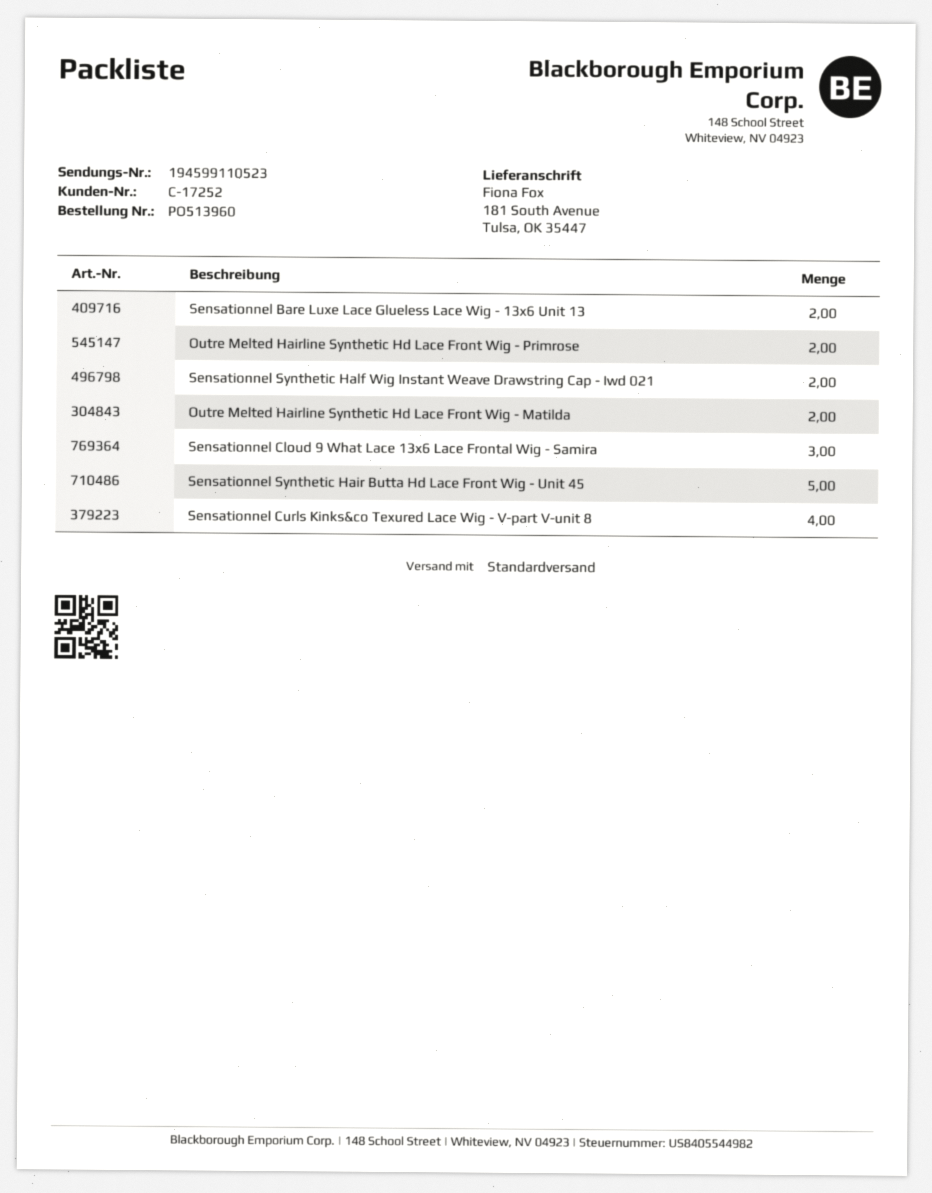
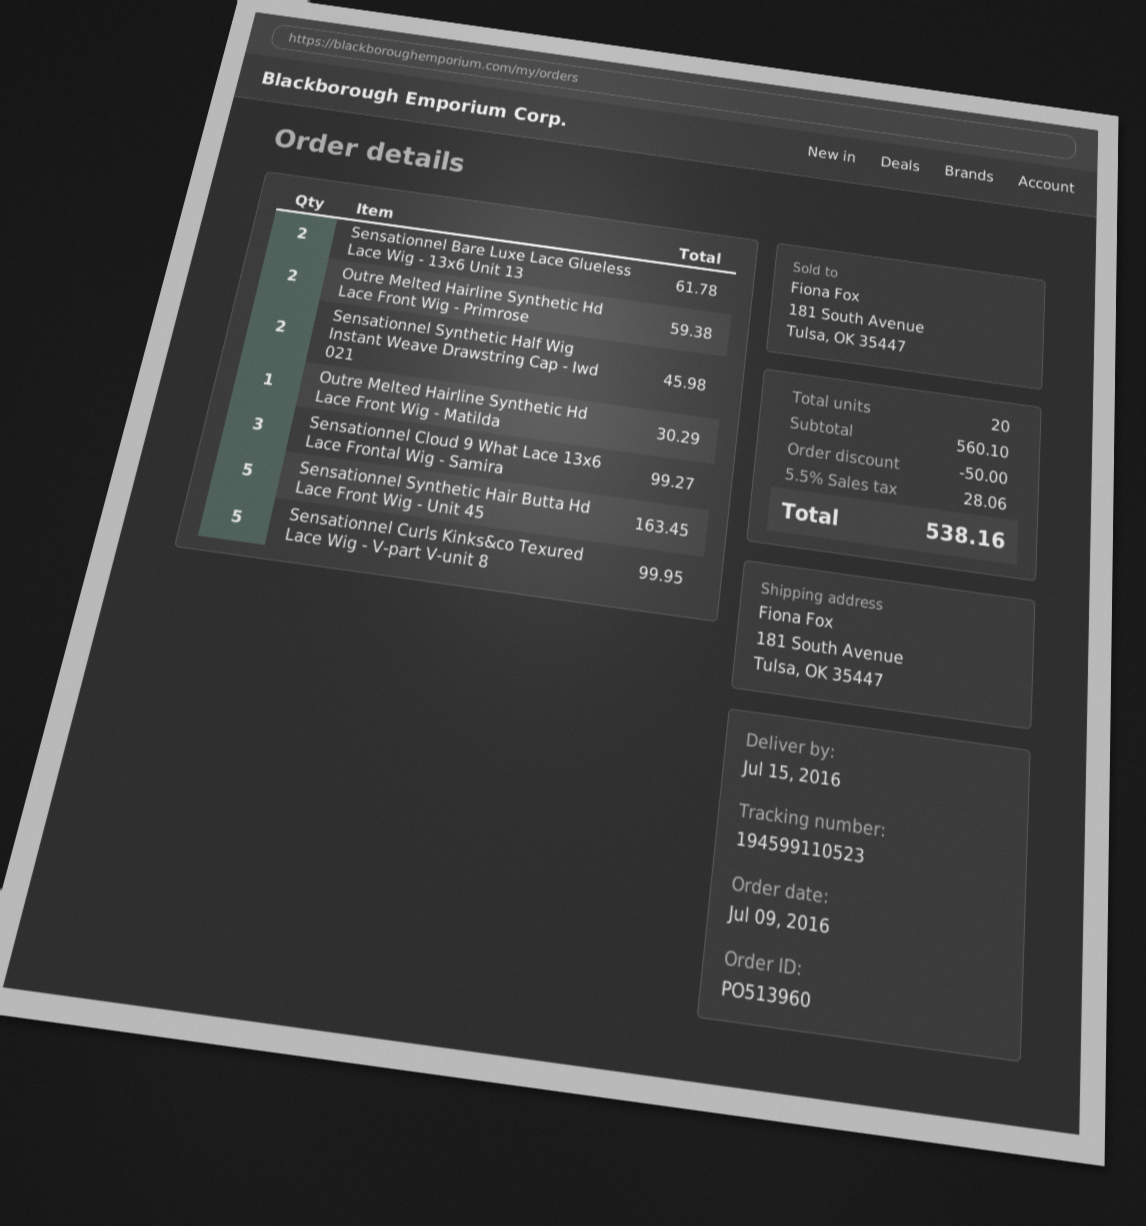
Outre Melted Hairline Synthetic Hd Lace Front Wig - Matilda: 2 -> 1
Sensationnel Curls Kinks&co Texured Lace Wig - V-part V-unit 8: 4 -> 5

